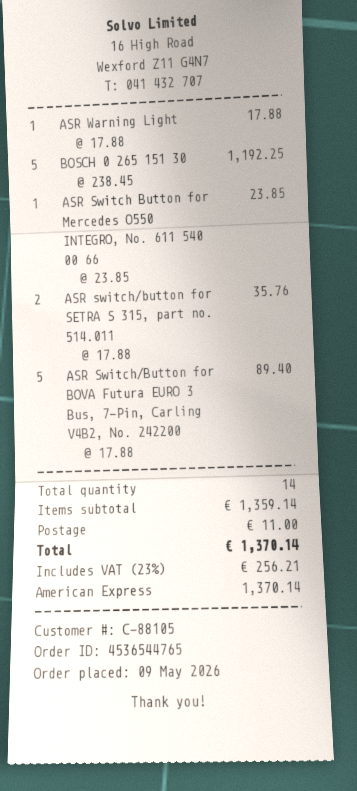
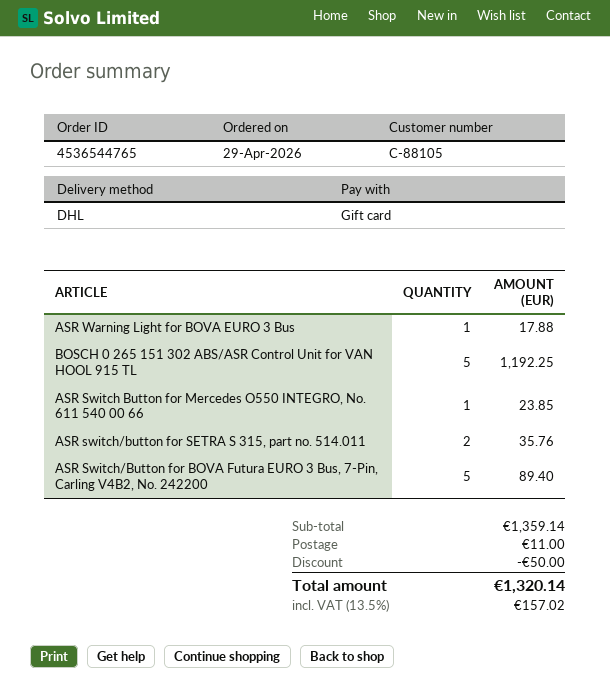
order date: 2026-05-09 -> 2026-04-29
payment method: American Express -> gift card
discount: none -> 50.00
tax: 23% = 256.21 -> 13.5% = 157.02
total: 1370.14 -> 1320.14

